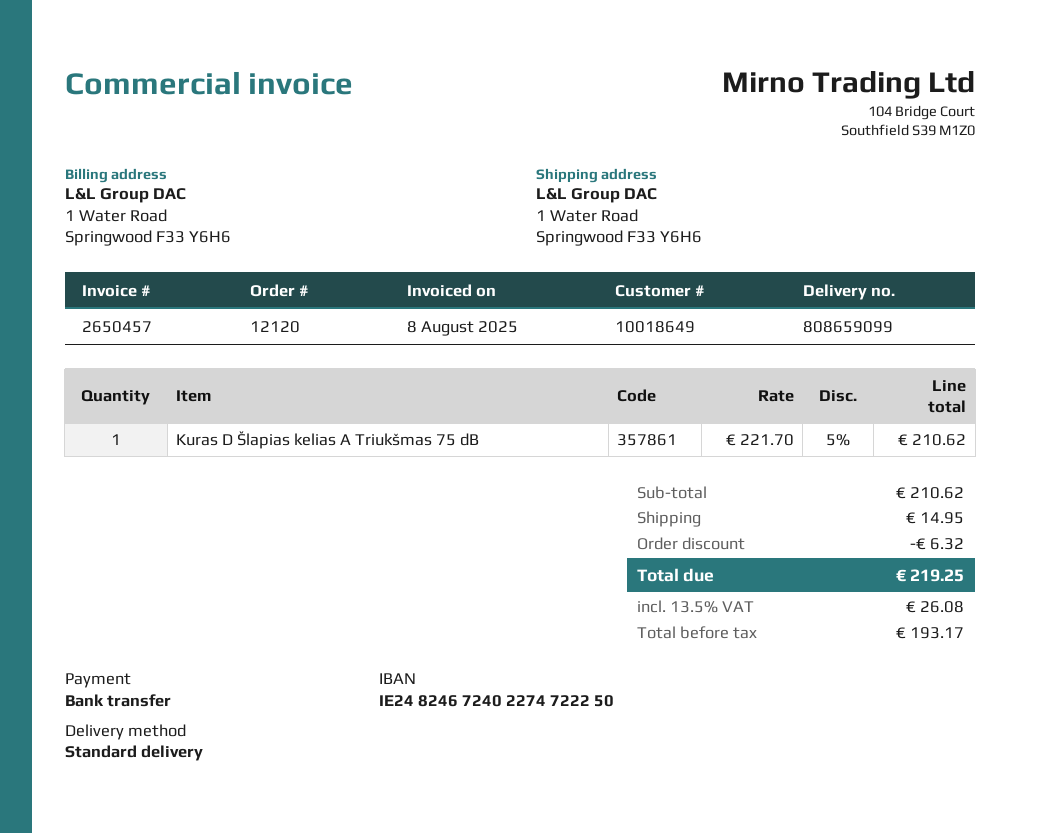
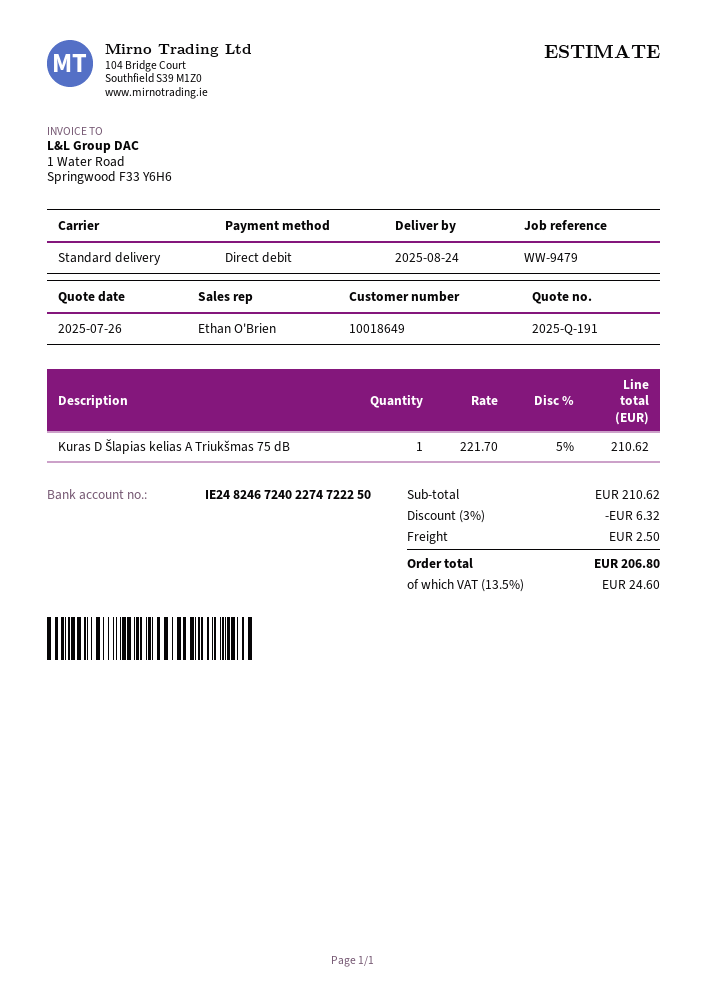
payment method: bank transfer -> direct debit
shipping: 14.95 -> 2.50
tax: 13.5% = 26.08 -> 13.5% = 24.60
total: 219.25 -> 206.80

